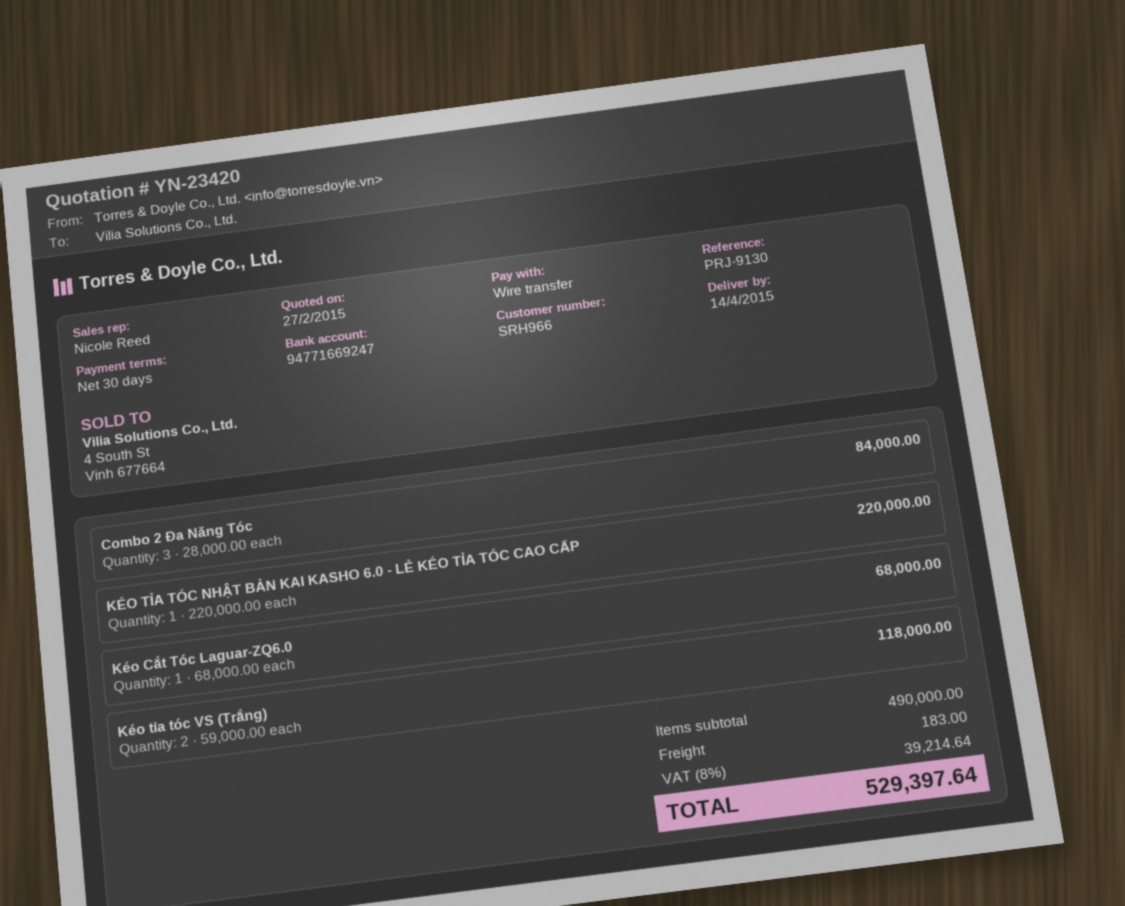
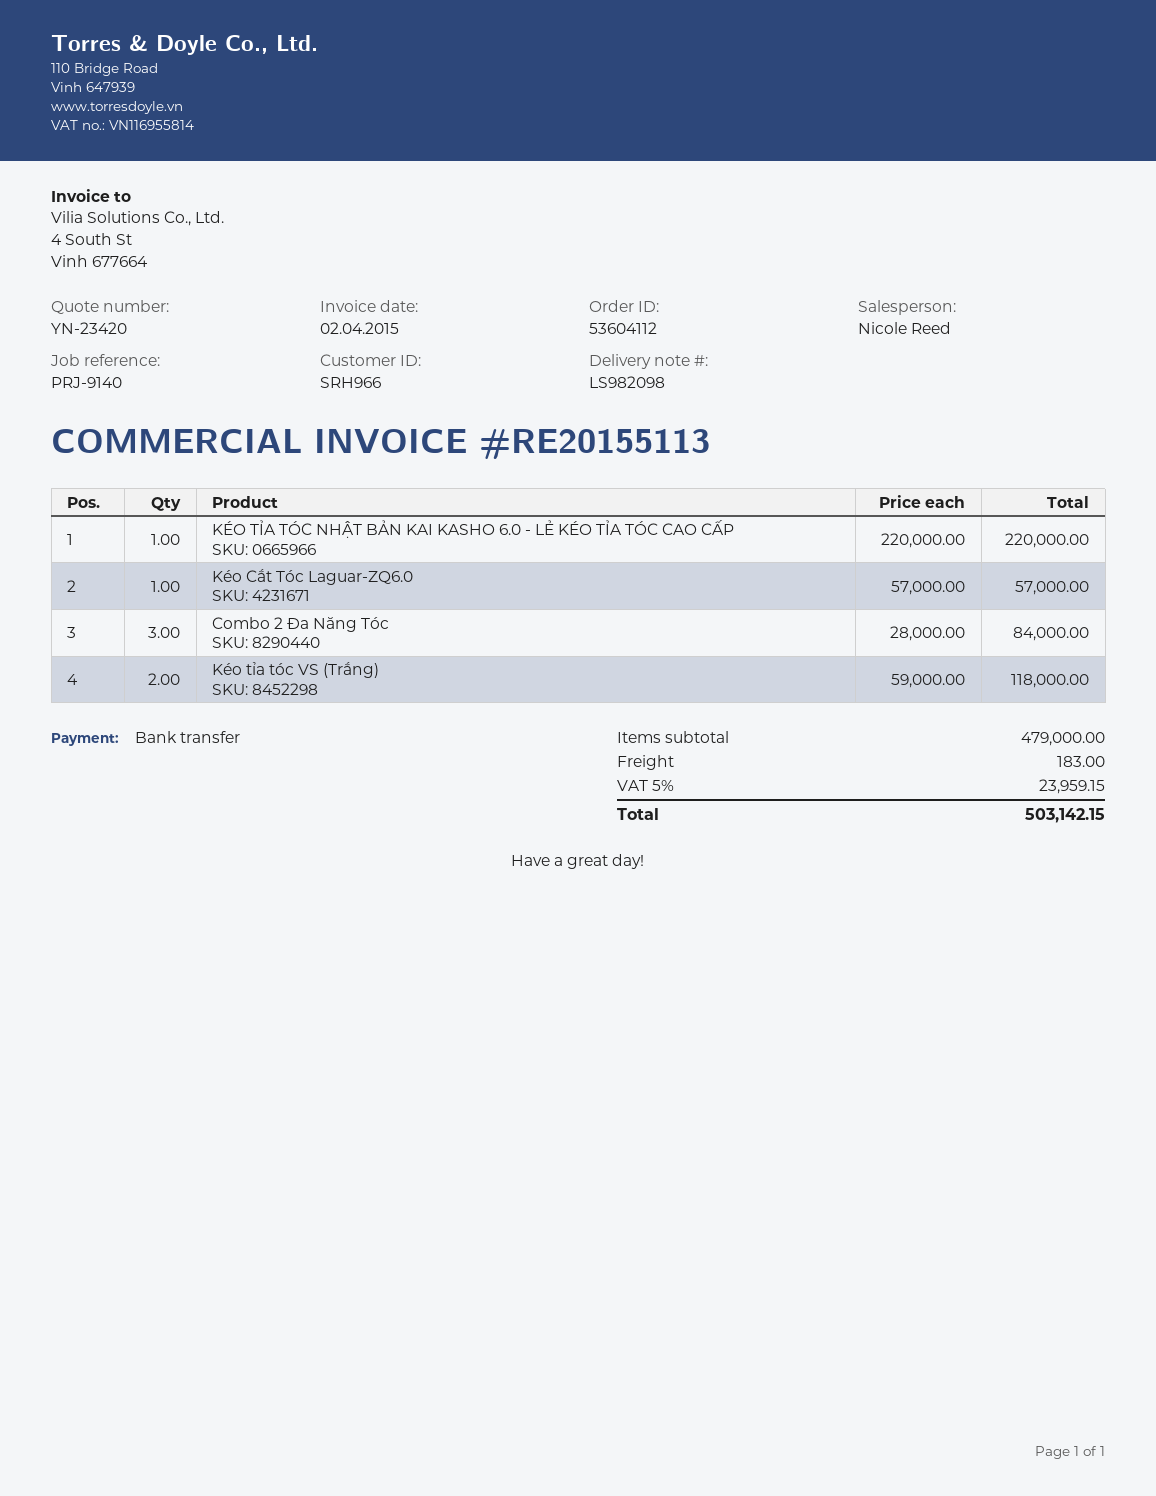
reference: PRJ-9130 -> PRJ-9140
Kéo Cắt Tóc Laguar-ZQ6.0: 1 x 68000.00 = 68000.00 -> 1 x 57000.00 = 57000.00
subtotal: 490000.00 -> 479000.00
tax: 8% = 39214.64 -> 5% = 23959.15
total: 529397.64 -> 503142.15

